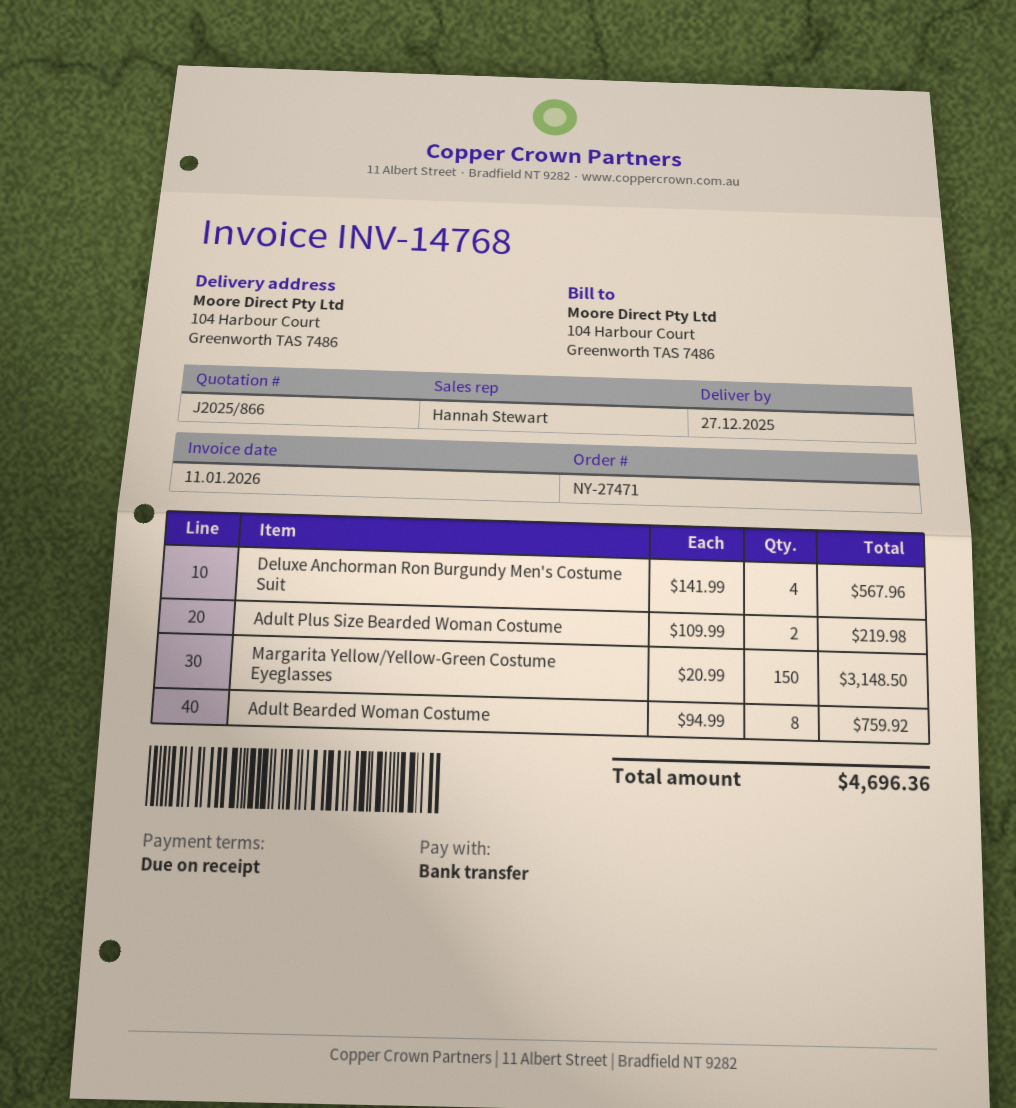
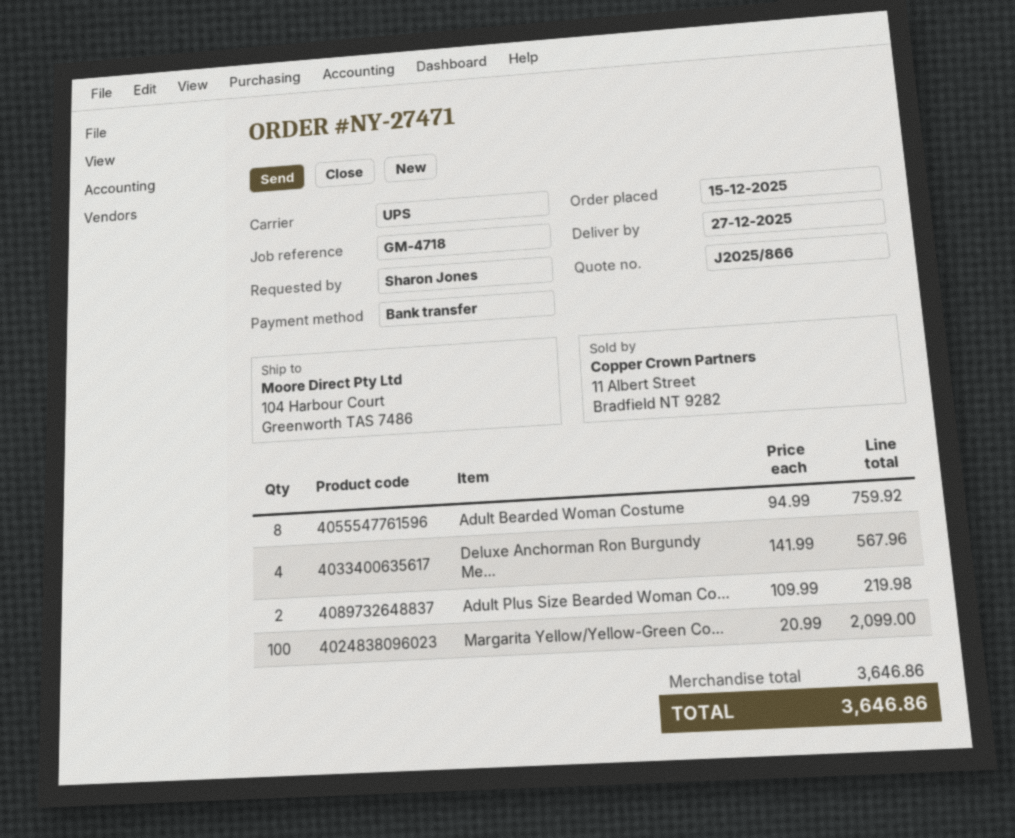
Margarita Yellow/Yellow-Green Costume Eyeglasses: 150 x 20.99 = 3148.50 -> 100 x 20.99 = 2099.00
total: 4696.36 -> 3646.86

